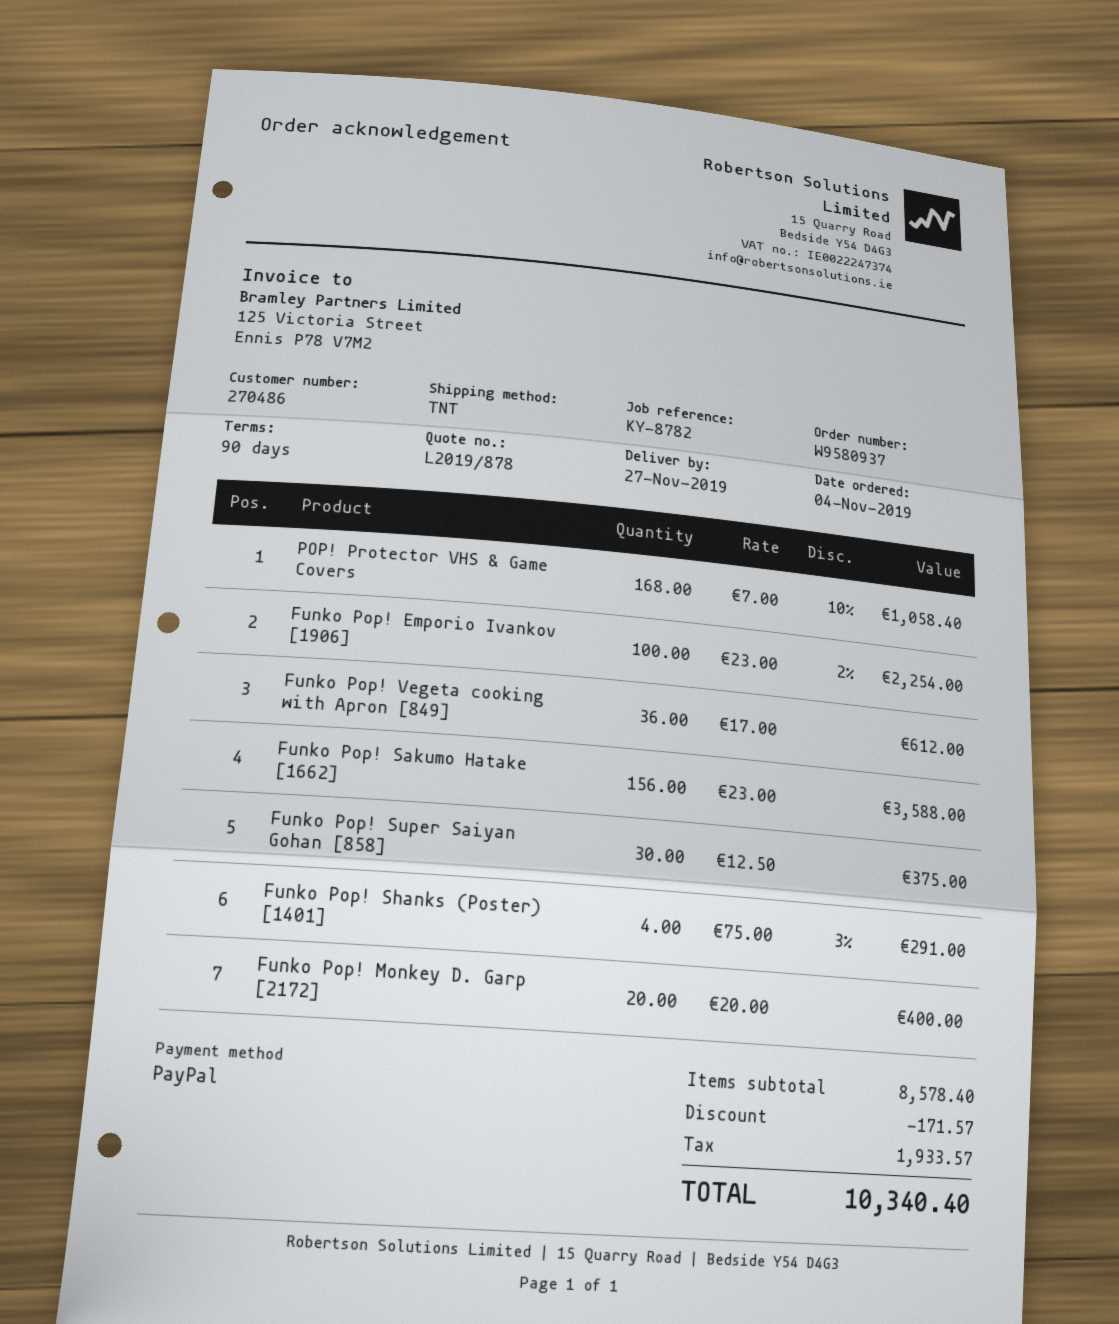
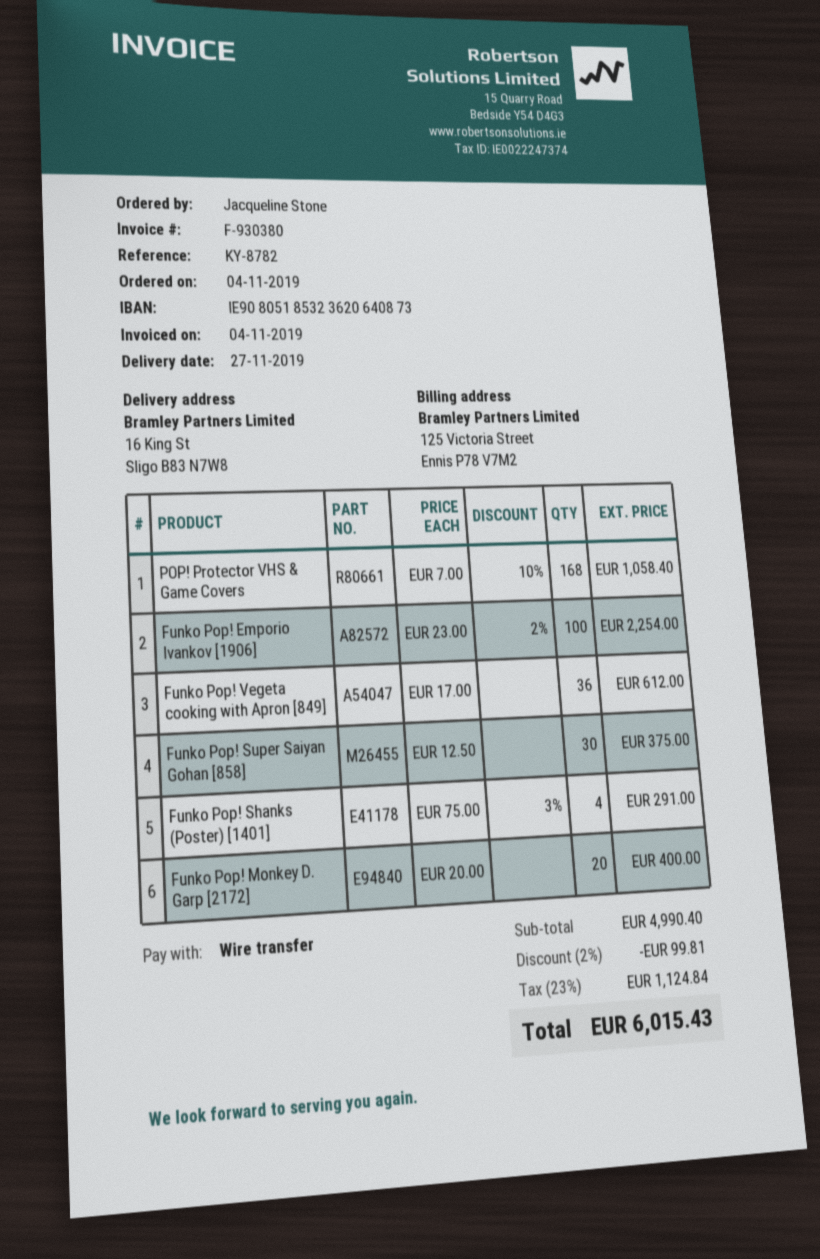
payment method: PayPal -> bank transfer
Funko Pop! Sakumo Hatake [1662]: 156 x 23.00 = 3588.00 -> none
subtotal: 8578.40 -> 4990.40
discount: 171.57 -> 99.81
tax: 1933.57 -> 1124.84
total: 10340.40 -> 6015.43

